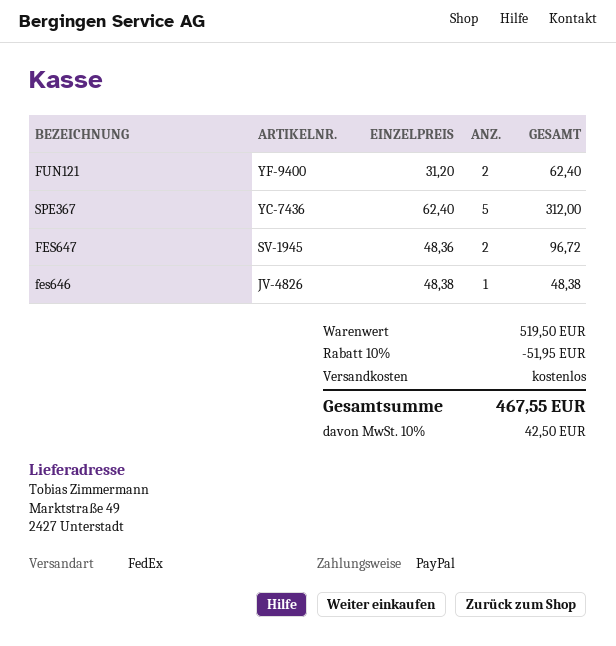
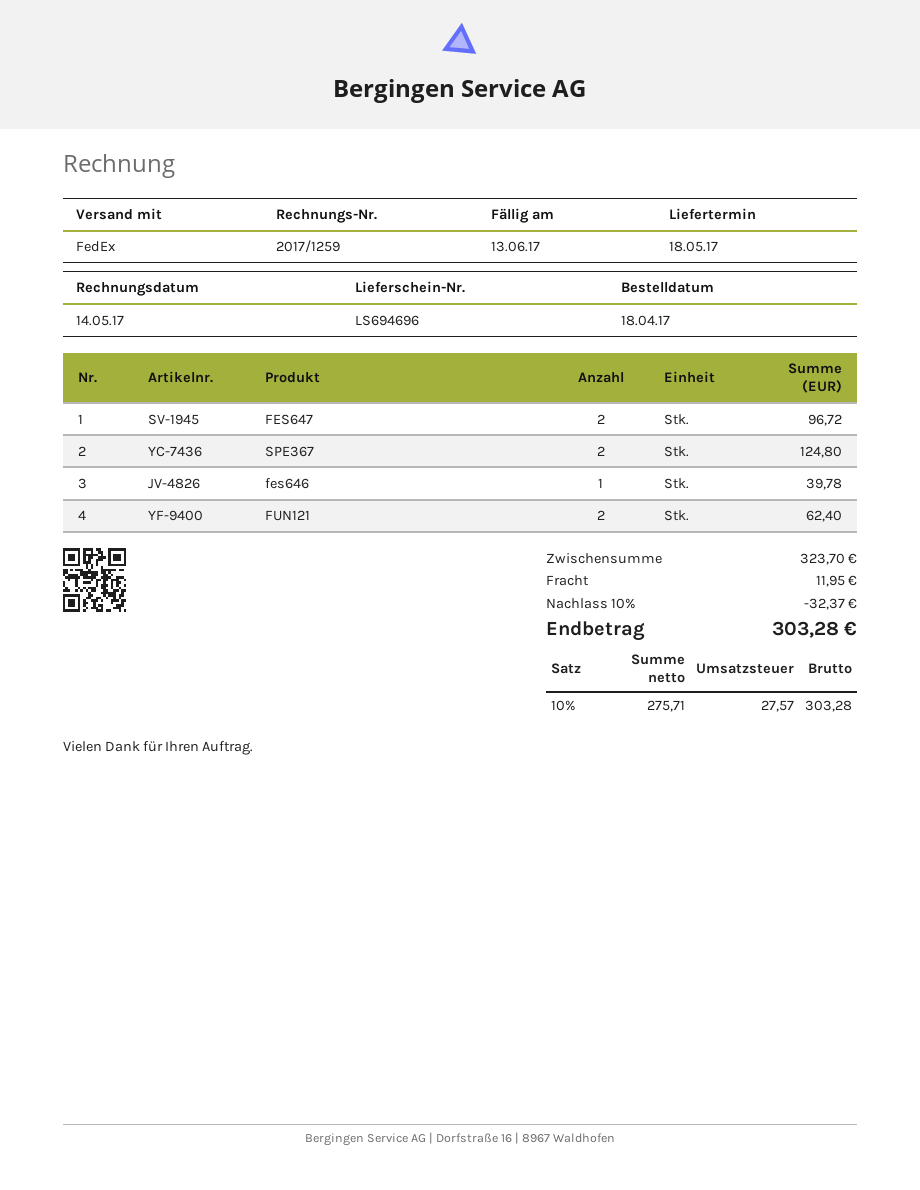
SPE367: 5 for 312.00 -> 2 for 124.80
fes646: 1 for 48.38 -> 1 for 39.78
subtotal: 519.50 -> 323.70
discount: 10% = 51.95 -> 10% = 32.37
shipping: 0.00 -> 11.95
tax: 10% = 42.50 -> 10% = 27.57
total: 467.55 -> 303.28

